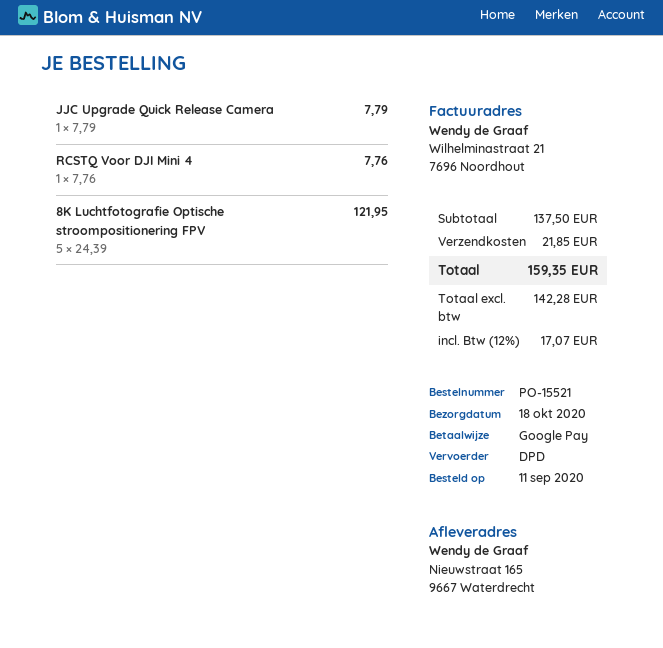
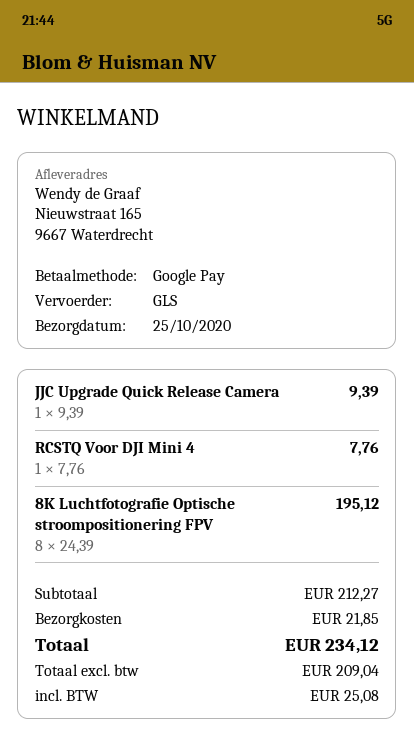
delivery date: 2020-10-18 -> 2020-10-25
shipping method: DPD -> GLS
JJC Upgrade Quick Release Camera: 1 x 7.79 = 7.79 -> 1 x 9.39 = 9.39
8K Luchtfotografie Optische stroompositionering FPV: 5 x 24.39 = 121.95 -> 8 x 24.39 = 195.12
subtotal: 137.50 -> 212.27
net: 142.28 -> 209.04
tax: 17.07 -> 25.08
total: 159.35 -> 234.12

